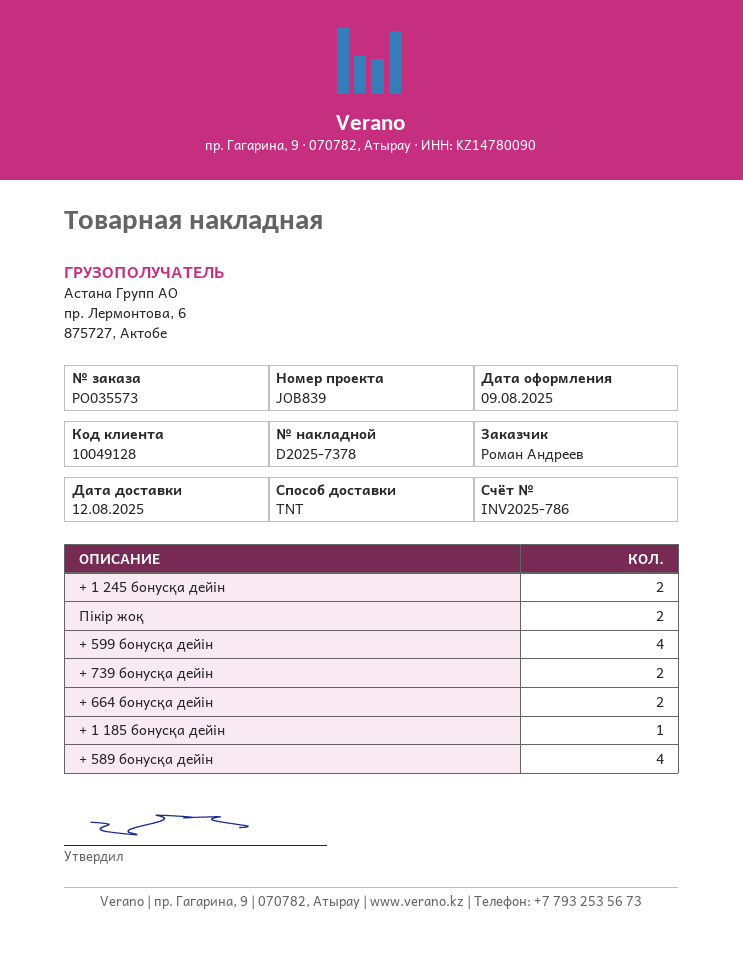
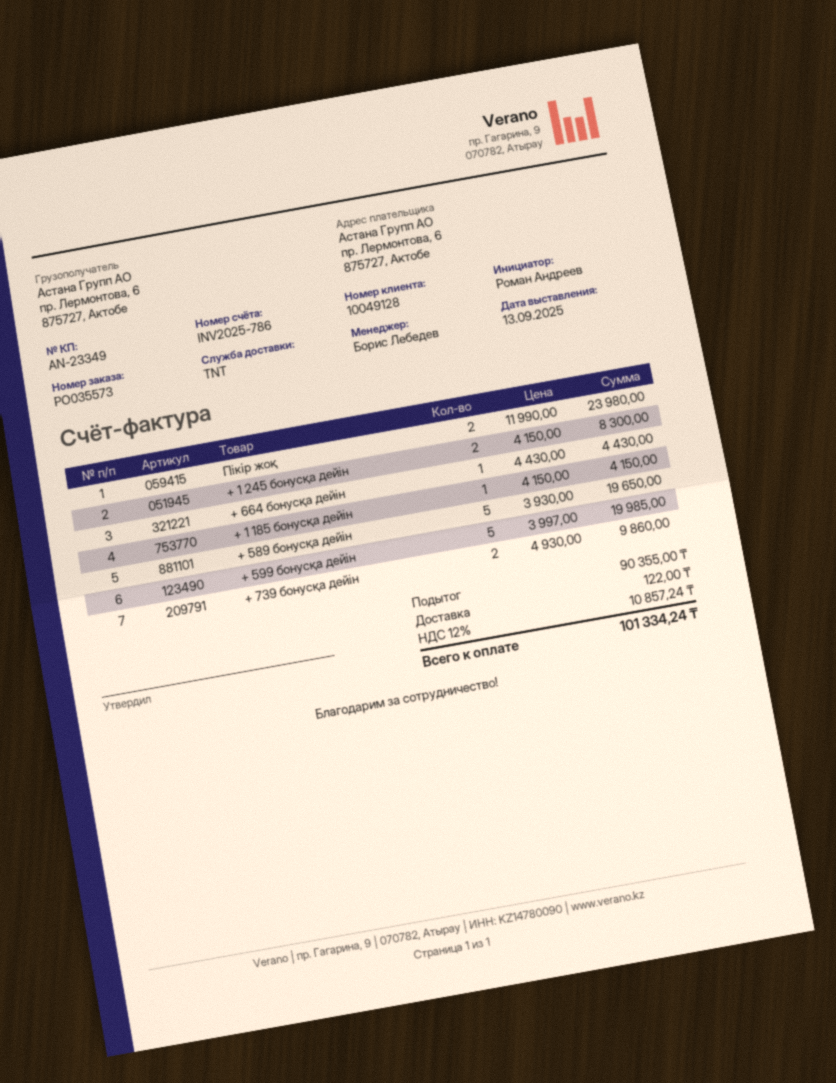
+ 599 бонусқа дейін: 4 -> 5
+ 664 бонусқа дейін: 2 -> 1
+ 589 бонусқа дейін: 4 -> 5

